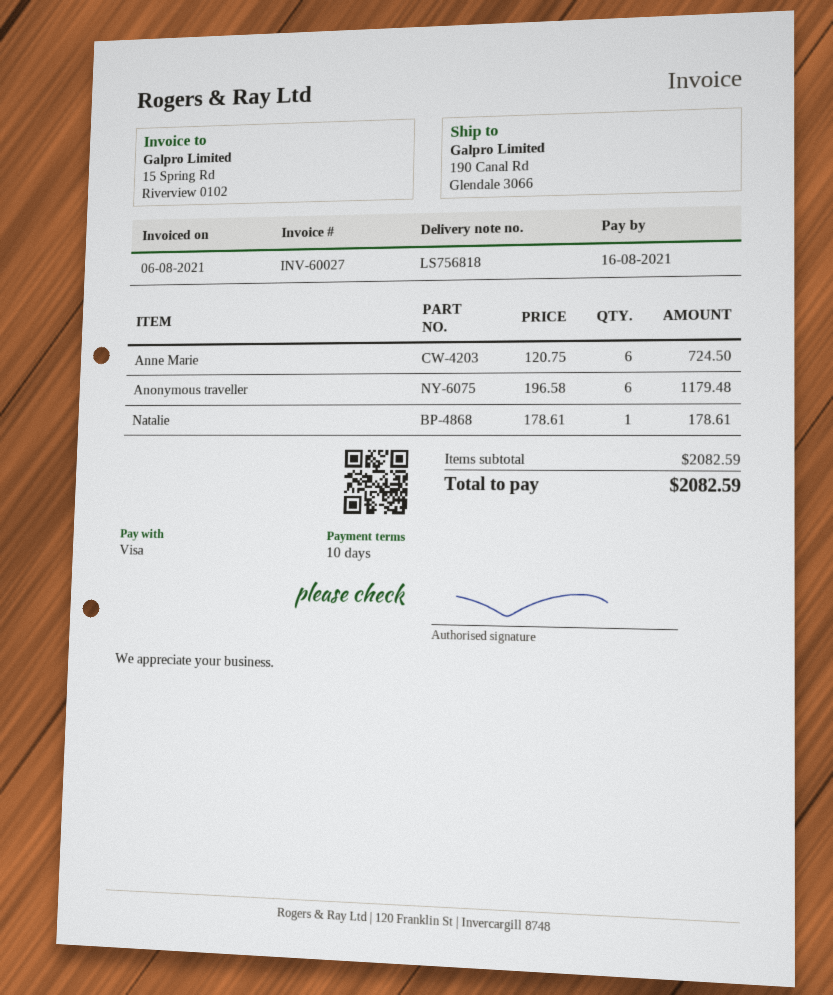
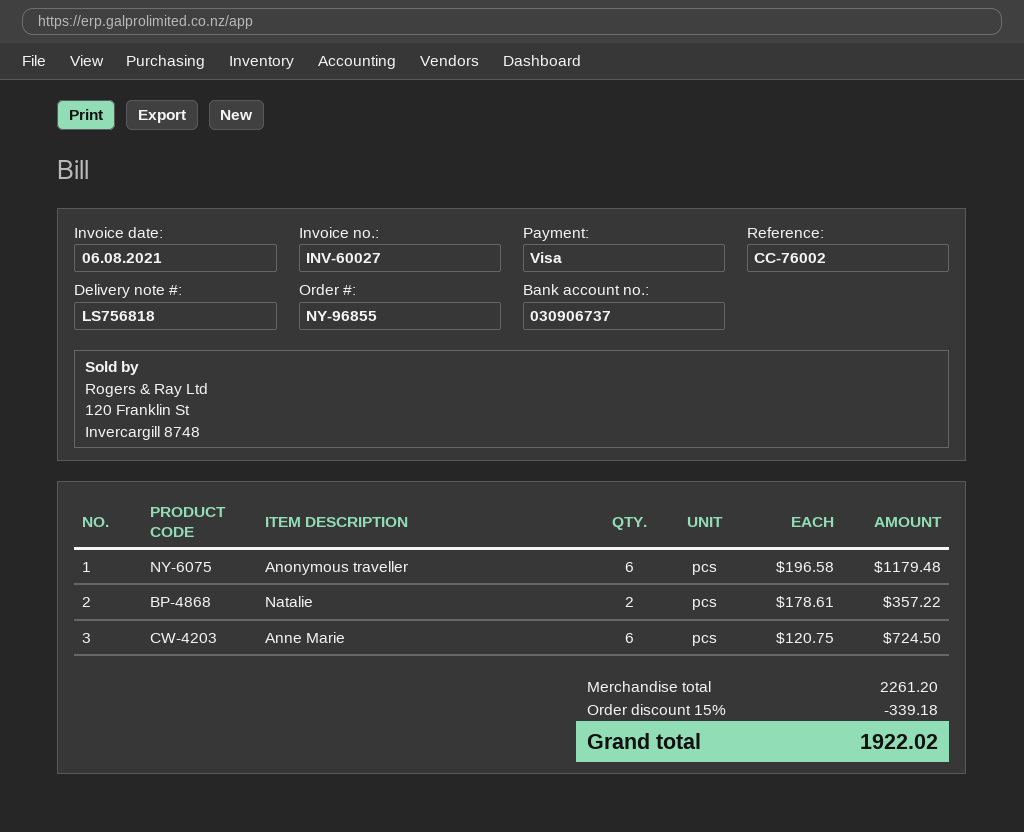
Natalie: 1 x 178.61 = 178.61 -> 2 x 178.61 = 357.22
subtotal: 2082.59 -> 2261.20
discount: none -> 15% = 339.18
total: 2082.59 -> 1922.02

